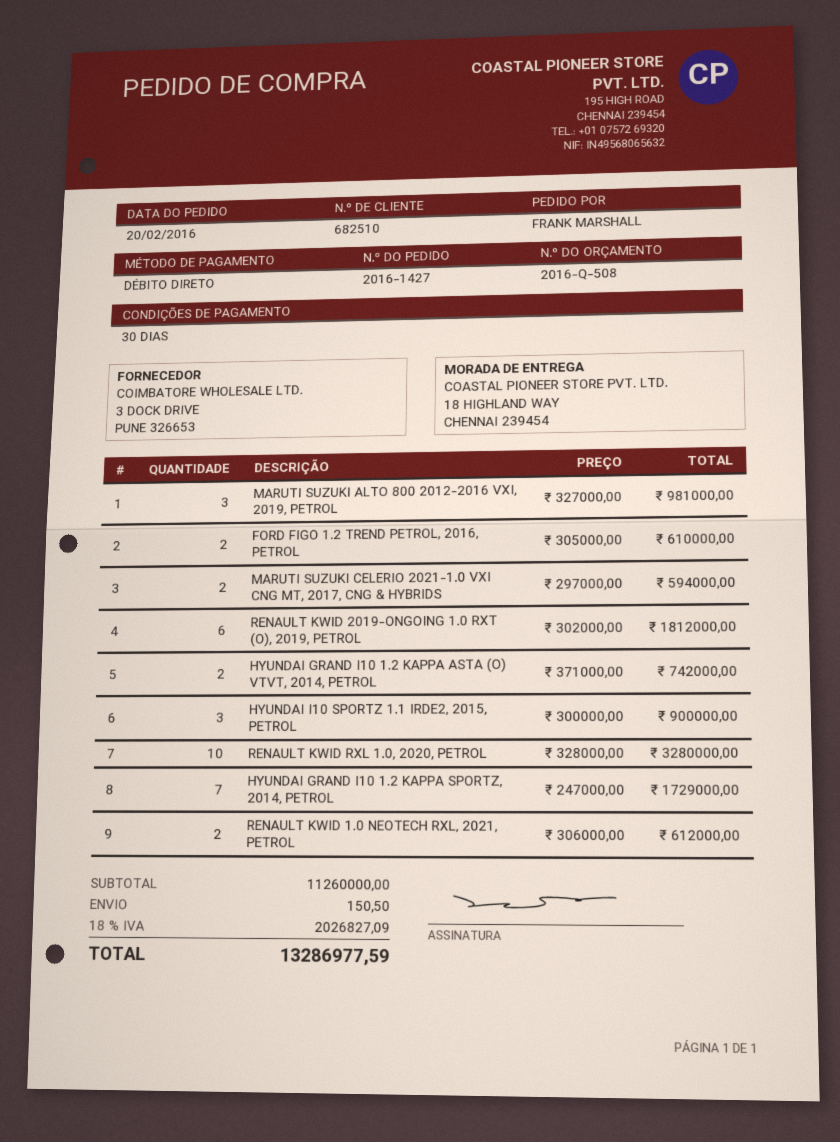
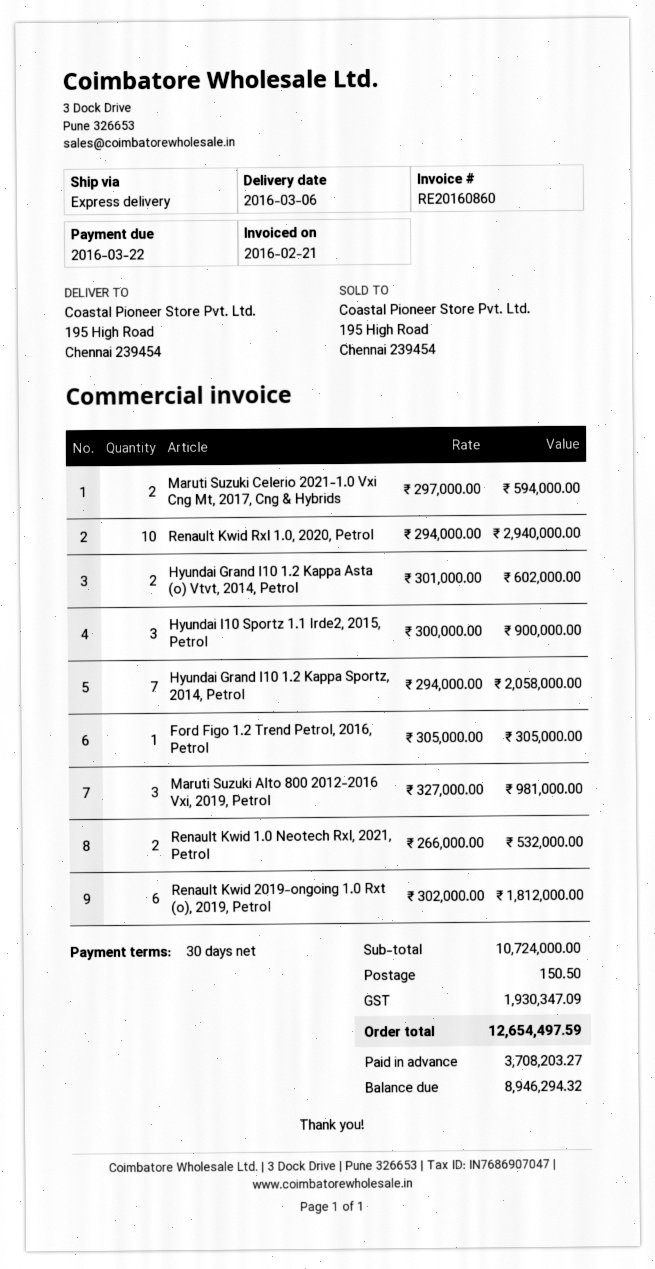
ship to: 18 HIGHLAND WAY, CHENNAI 239454 -> 195 High Road, Chennai 239454
FORD FIGO 1.2 TREND PETROL, 2016, PETROL: 2 x 305000.00 = 610000.00 -> 1 x 305000.00 = 305000.00
HYUNDAI GRAND I10 1.2 KAPPA ASTA (O) VTVT, 2014, PETROL: 2 x 371000.00 = 742000.00 -> 2 x 301000.00 = 602000.00
RENAULT KWID RXL 1.0, 2020, PETROL: 10 x 328000.00 = 3280000.00 -> 10 x 294000.00 = 2940000.00
HYUNDAI GRAND I10 1.2 KAPPA SPORTZ, 2014, PETROL: 7 x 247000.00 = 1729000.00 -> 7 x 294000.00 = 2058000.00
RENAULT KWID 1.0 NEOTECH RXL, 2021, PETROL: 2 x 306000.00 = 612000.00 -> 2 x 266000.00 = 532000.00
subtotal: 11260000.00 -> 10724000.00
tax: 2026827.09 -> 1930347.09
total: 13286977.59 -> 12654497.59

